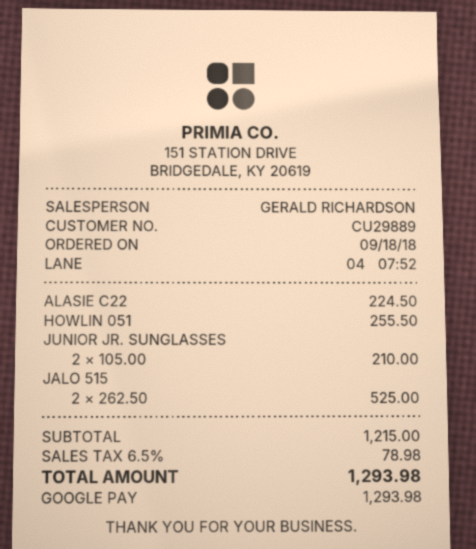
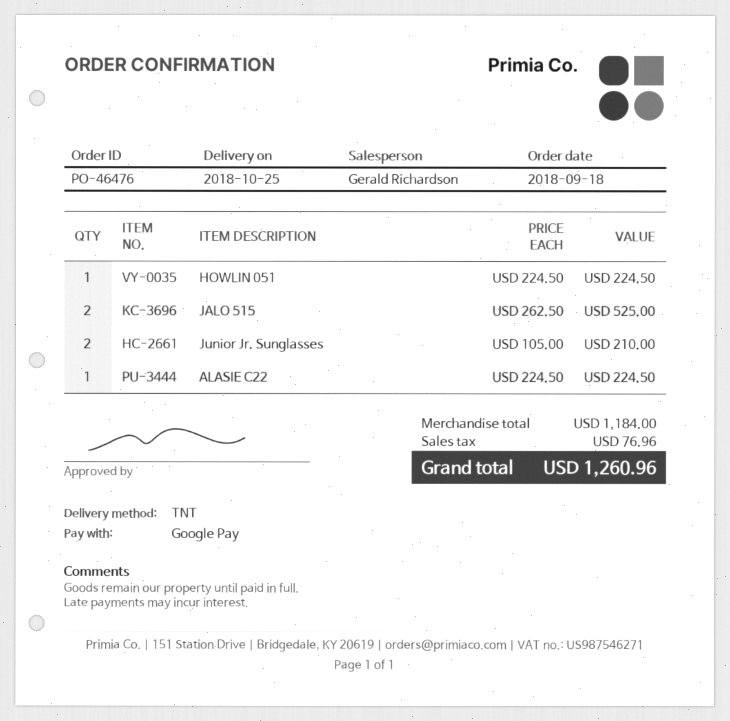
HOWLIN 051: 1 x 255.50 = 255.50 -> 1 x 224.50 = 224.50
subtotal: 1215.00 -> 1184.00
tax: 78.98 -> 76.96
total: 1293.98 -> 1260.96

